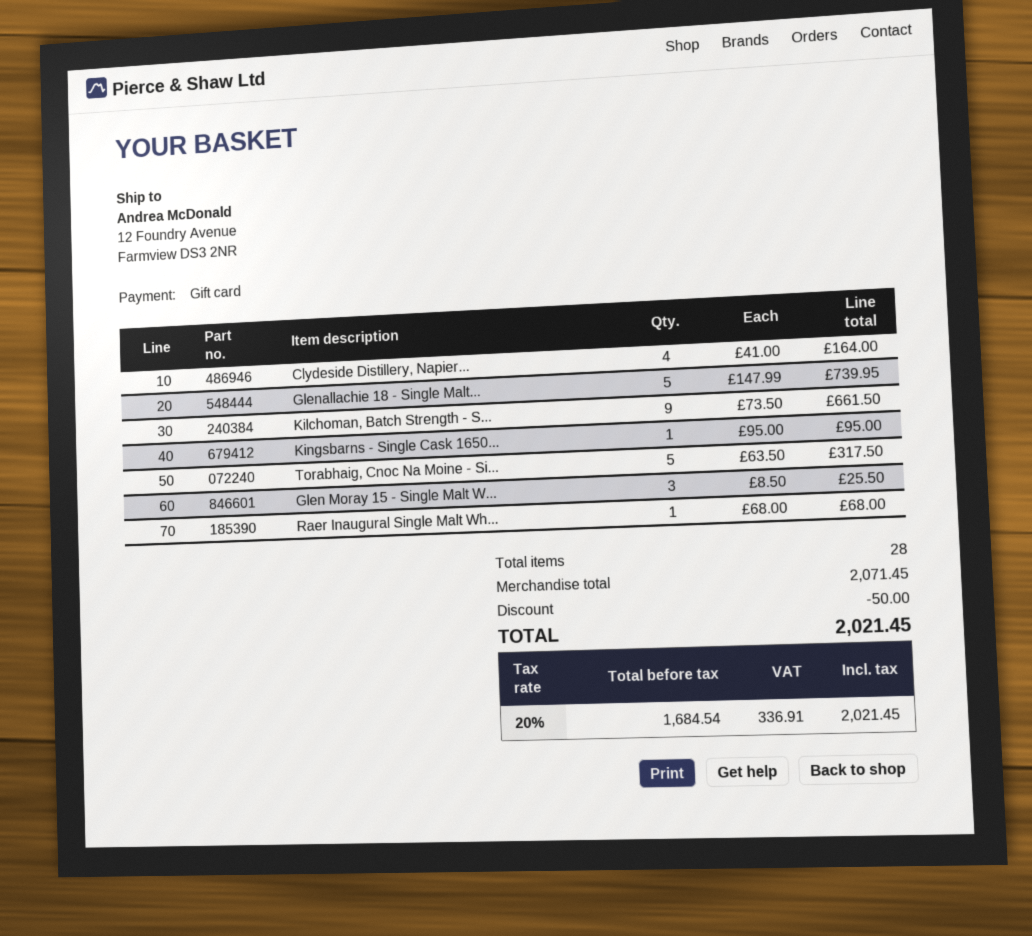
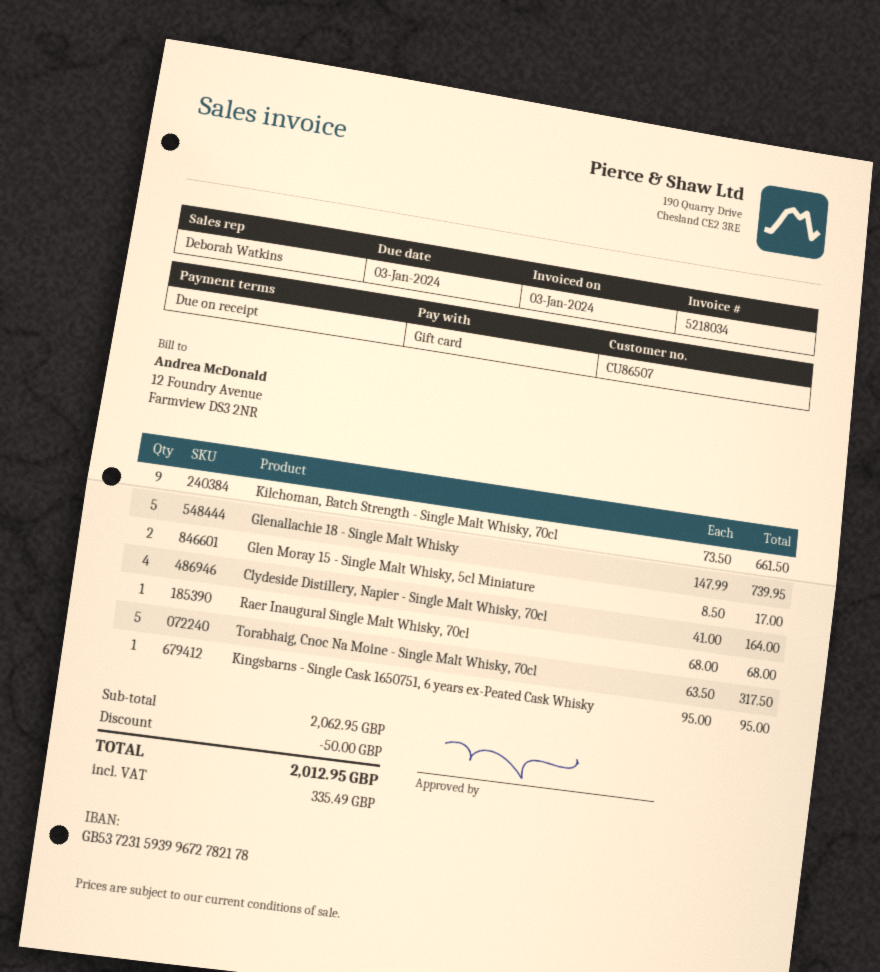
Glen Moray 15 - Single Malt W...: 3 x 8.50 = 25.50 -> 2 x 8.50 = 17.00
subtotal: 2071.45 -> 2062.95
tax: 336.91 -> 335.49
total: 2021.45 -> 2012.95

